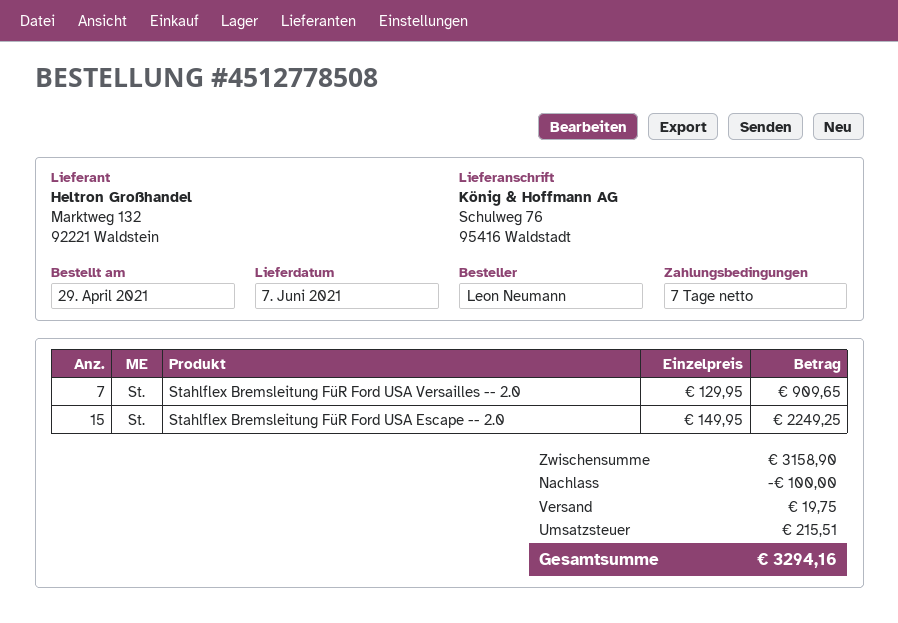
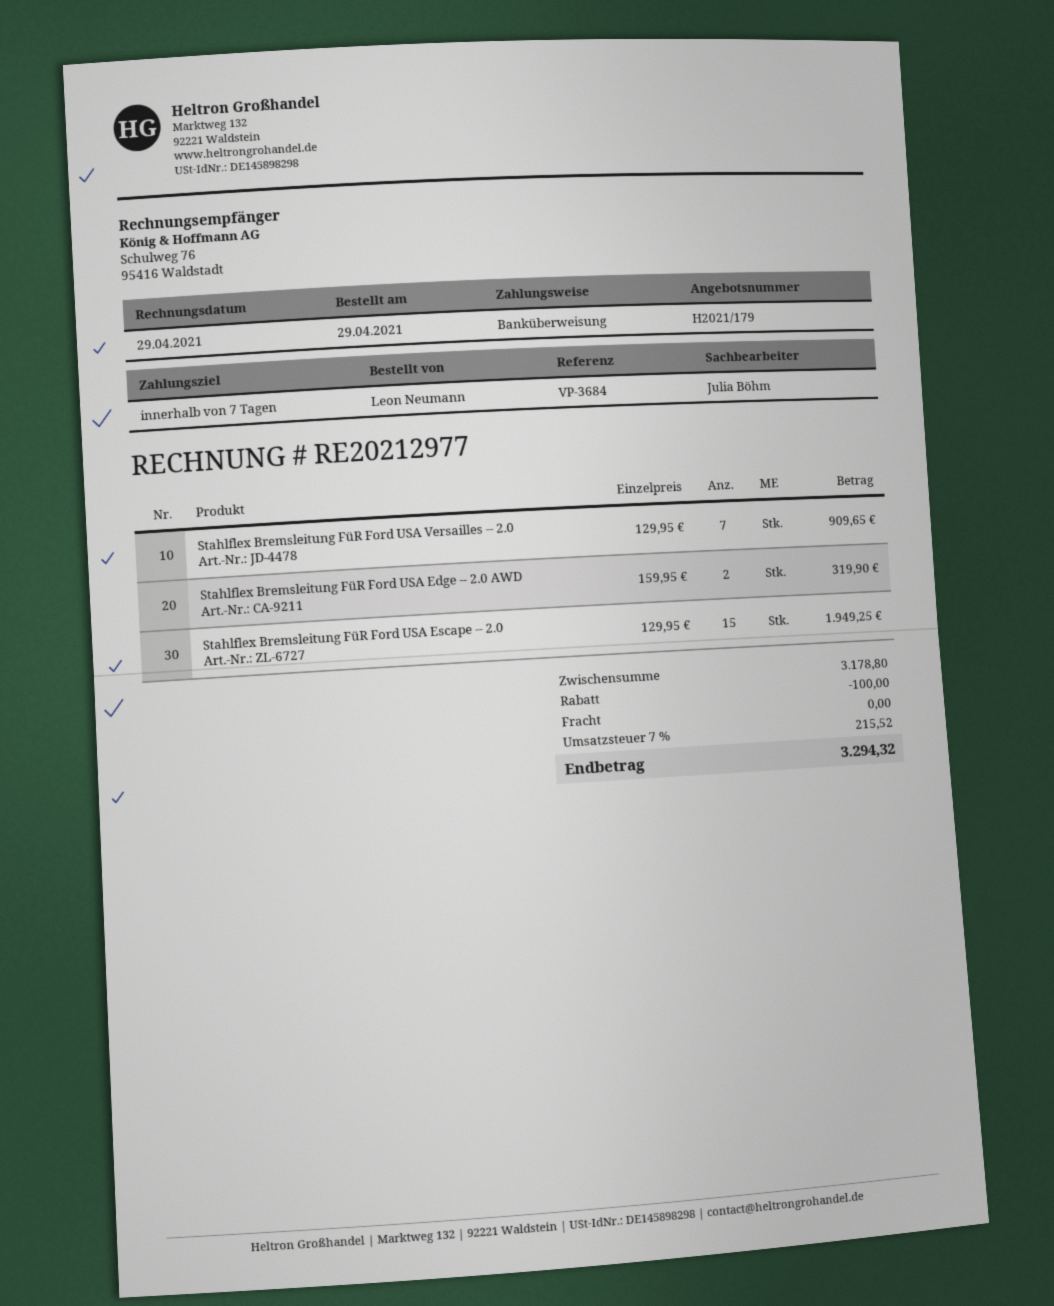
Stahlflex Bremsleitung FüR Ford USA Escape -- 2.0: 15 x 149.95 = 2249.25 -> 15 x 129.95 = 1949.25
Stahlflex Bremsleitung FüR Ford USA Edge -- 2.0 AWD: none -> 2 x 159.95 = 319.90
subtotal: 3158.90 -> 3178.80
shipping: 19.75 -> 0.00
tax: 215.51 -> 215.52
total: 3294.16 -> 3294.32

